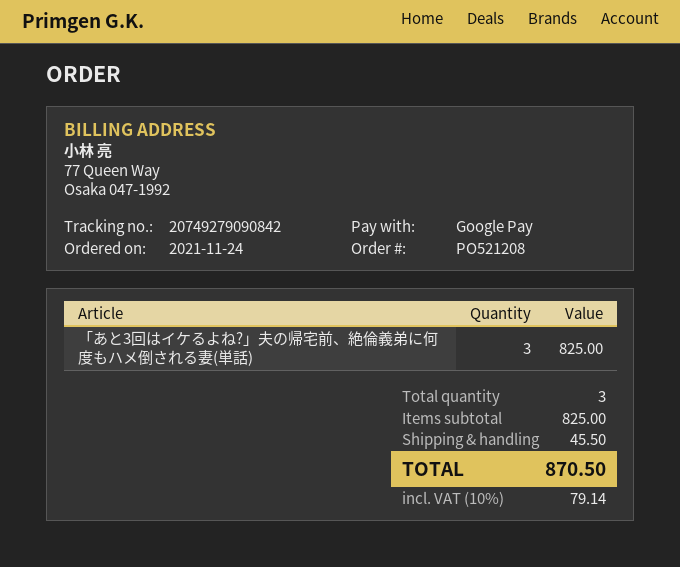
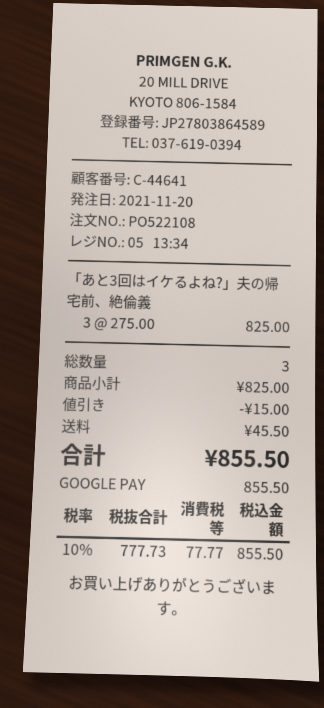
order number: PO521208 -> PO522108
order date: 2021-11-24 -> 2021-11-20
discount: none -> 15.00
tax: 10% = 79.14 -> 10% = 77.77
total: 870.50 -> 855.50

